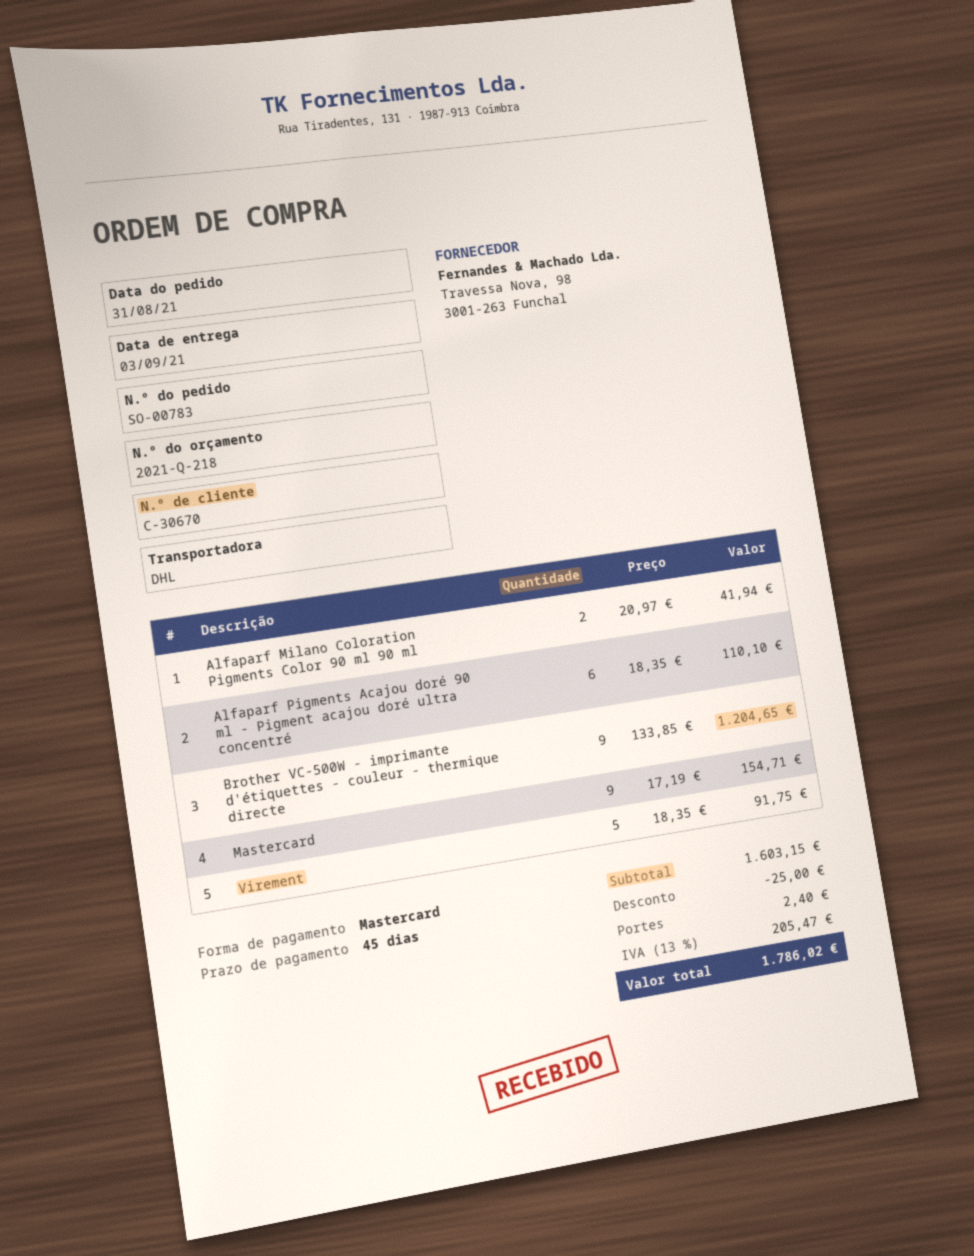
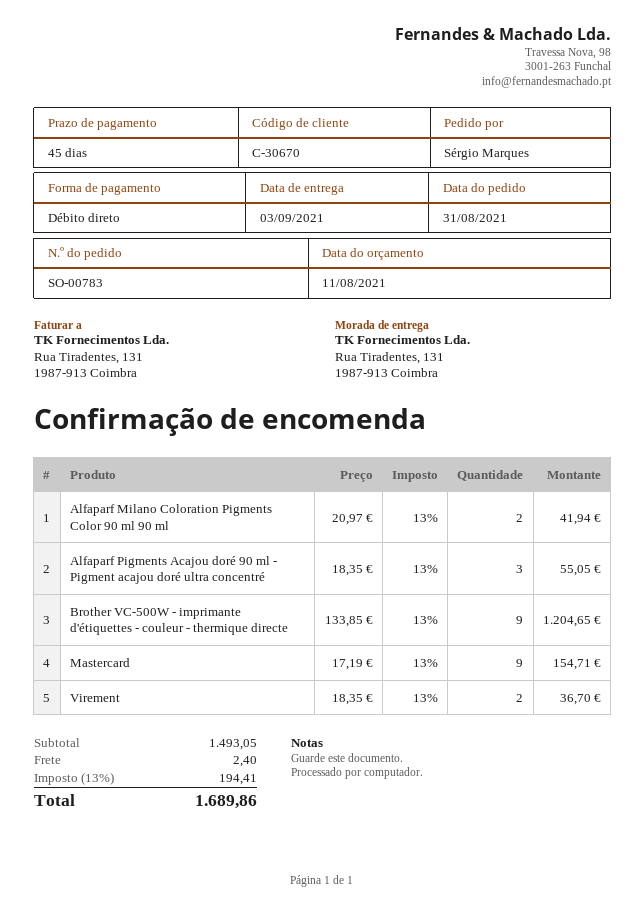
payment method: Mastercard -> direct debit
Alfaparf Pigments Acajou doré 90 ml - Pigment acajou doré ultra concentré: 6 x 18.35 = 110.10 -> 3 x 18.35 = 55.05
Virement: 5 x 18.35 = 91.75 -> 2 x 18.35 = 36.70
subtotal: 1603.15 -> 1493.05
discount: 25.00 -> none
tax: 13% = 205.47 -> 13% = 194.41
total: 1786.02 -> 1689.86

